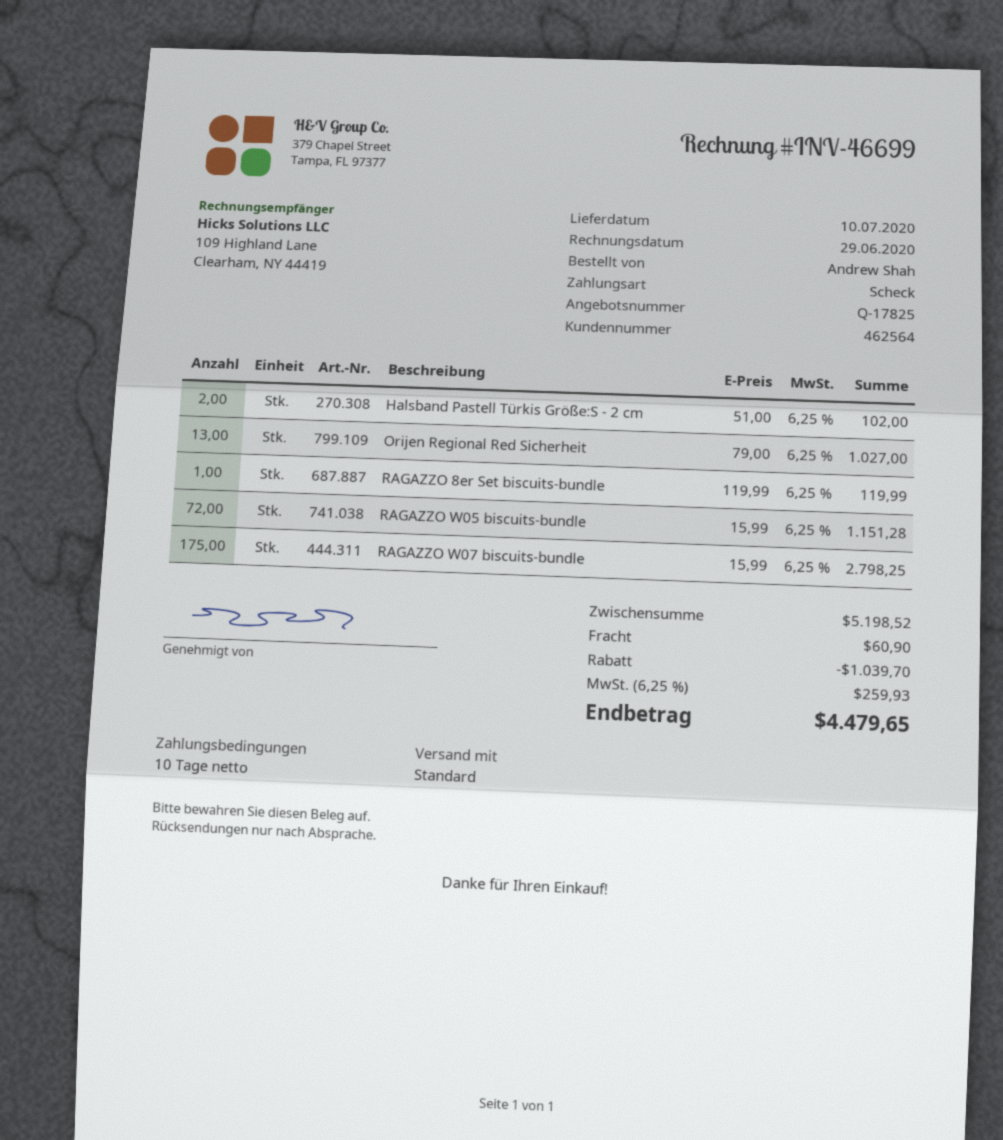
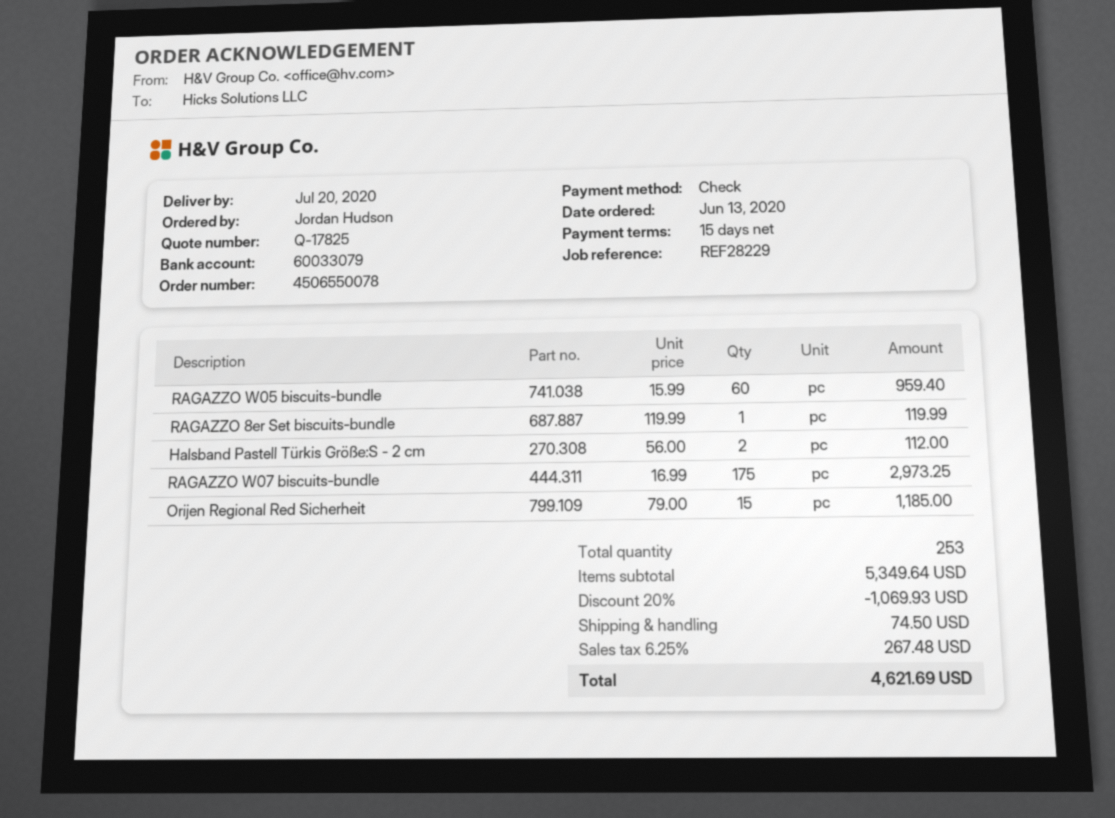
delivery date: 2020-07-10 -> 2020-07-20
payment terms: 10 days -> 15 days
ordered by: Andrew Shah -> Jordan Hudson
Halsband Pastell Türkis Größe:S - 2 cm: 2 x 51.00 = 102.00 -> 2 x 56.00 = 112.00
Orijen Regional Red Sicherheit: 13 x 79.00 = 1027.00 -> 15 x 79.00 = 1185.00
RAGAZZO W05 biscuits-bundle: 72 x 15.99 = 1151.28 -> 60 x 15.99 = 959.40
RAGAZZO W07 biscuits-bundle: 175 x 15.99 = 2798.25 -> 175 x 16.99 = 2973.25
subtotal: 5198.52 -> 5349.64
discount: 1039.70 -> 1069.93
shipping: 60.90 -> 74.50
tax: 6.25% = 259.93 -> 6.25% = 267.48
total: 4479.65 -> 4621.69

